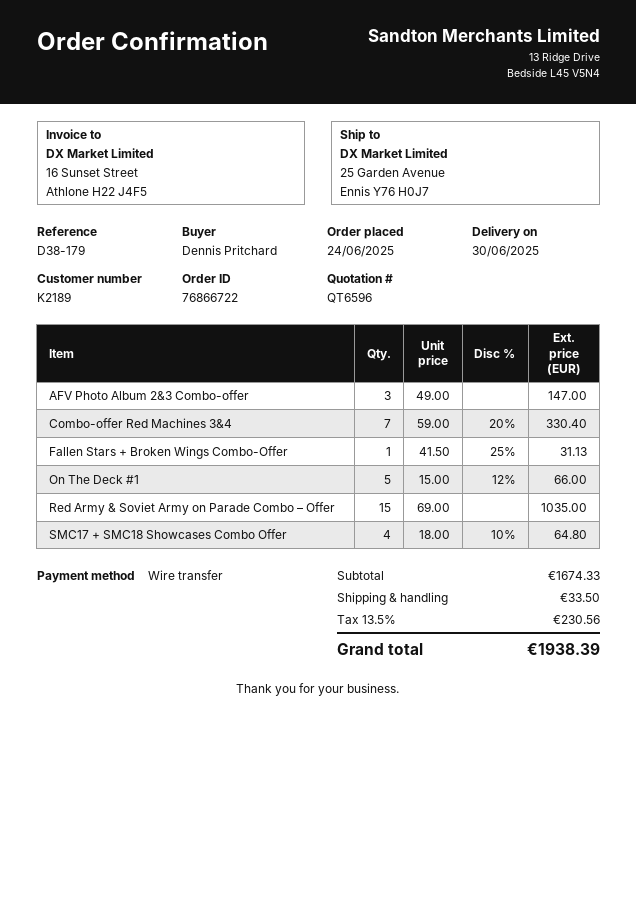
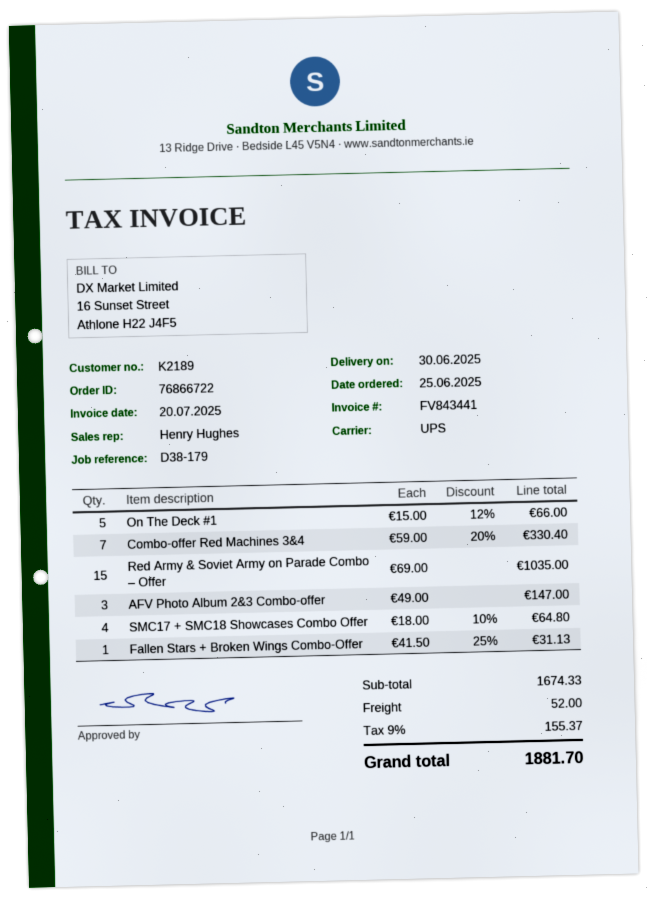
order date: 2025-06-24 -> 2025-06-25
shipping: 33.50 -> 52.00
tax: 13.5% = 230.56 -> 9% = 155.37
total: 1938.39 -> 1881.70

